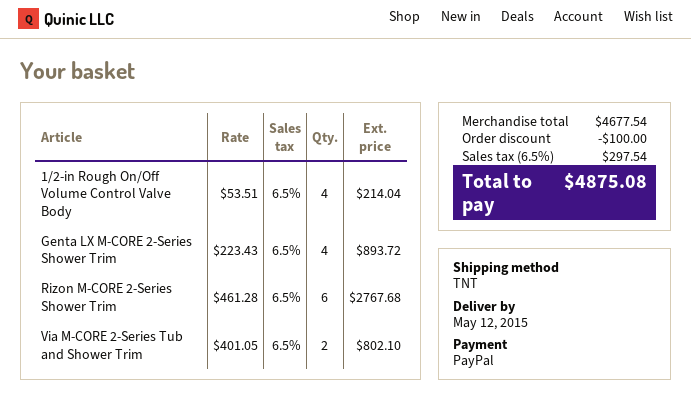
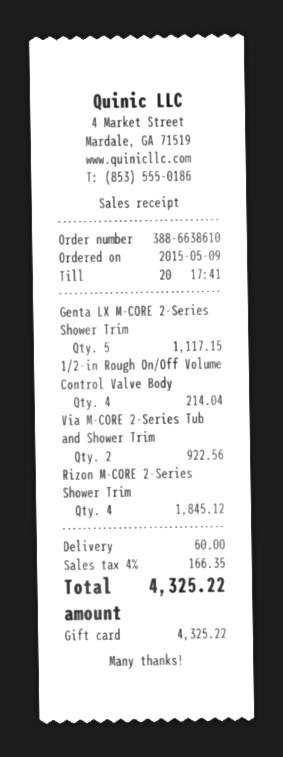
payment method: PayPal -> gift card
Genta LX M-CORE 2-Series Shower Trim: 4 for 893.72 -> 5 for 1117.15
Rizon M-CORE 2-Series Shower Trim: 6 for 2767.68 -> 4 for 1845.12
Via M-CORE 2-Series Tub and Shower Trim: 2 for 802.10 -> 2 for 922.56
discount: 100.00 -> none
shipping: none -> 60.00
tax: 6.5% = 297.54 -> 4% = 166.35
total: 4875.08 -> 4325.22

